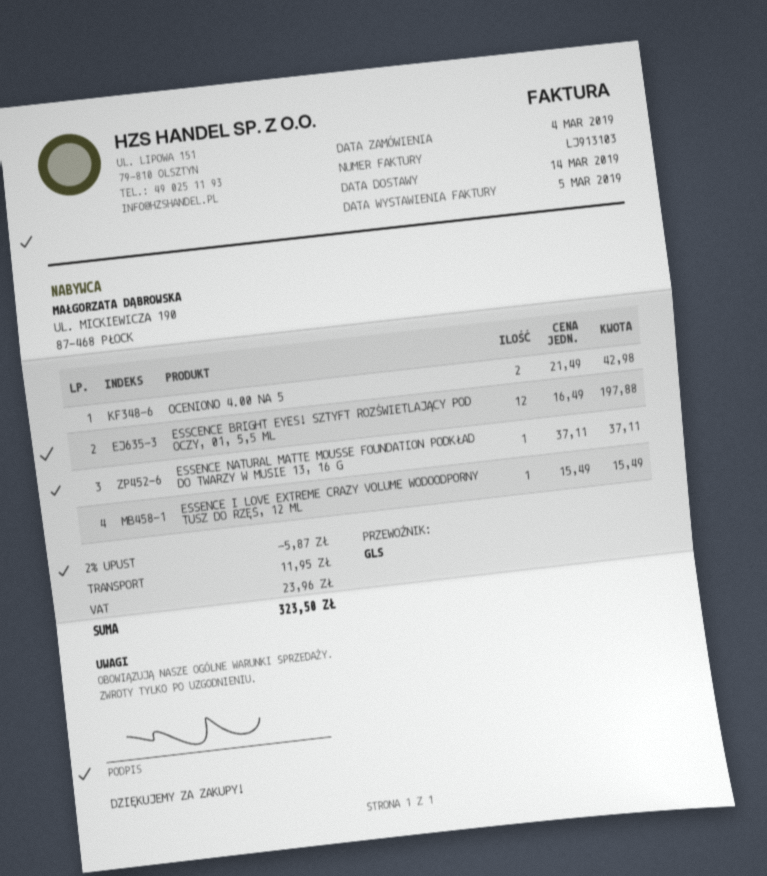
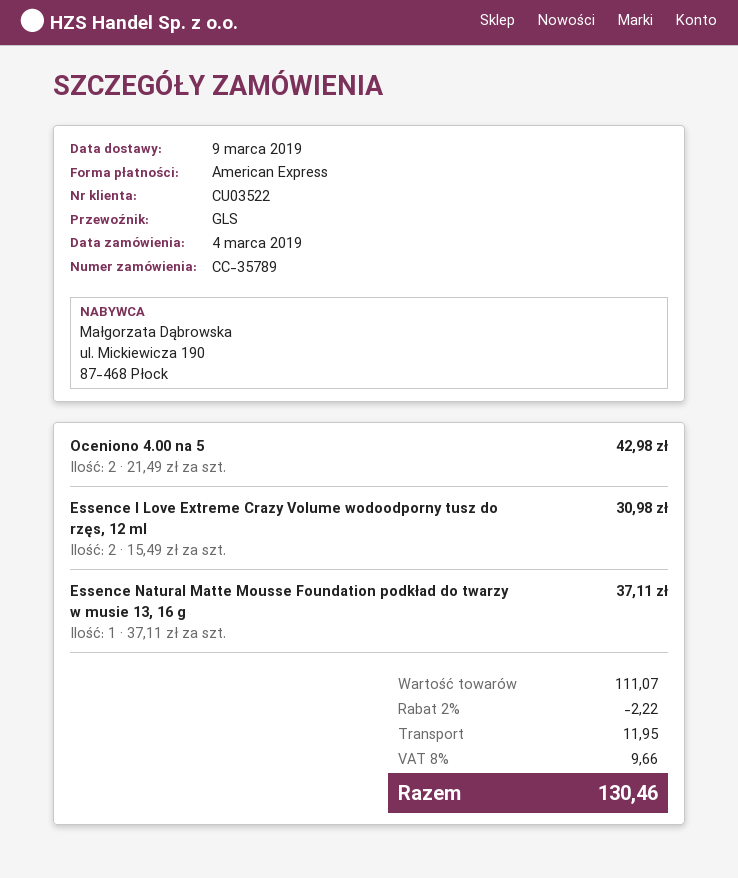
delivery date: 2019-03-14 -> 2019-03-09
ESSCENCE BRIGHT EYES! SZTYFT ROZŚWIETLAJĄCY POD OCZY, 01, 5,5 ML: 12 x 16.49 = 197.88 -> none
ESSENCE I LOVE EXTREME CRAZY VOLUME WODOODPORNY TUSZ DO RZĘS, 12 ML: 1 x 15.49 = 15.49 -> 2 x 15.49 = 30.98
discount: 2% = 5.87 -> 2% = 2.22
tax: 23.96 -> 9.66
total: 323.50 -> 130.46

